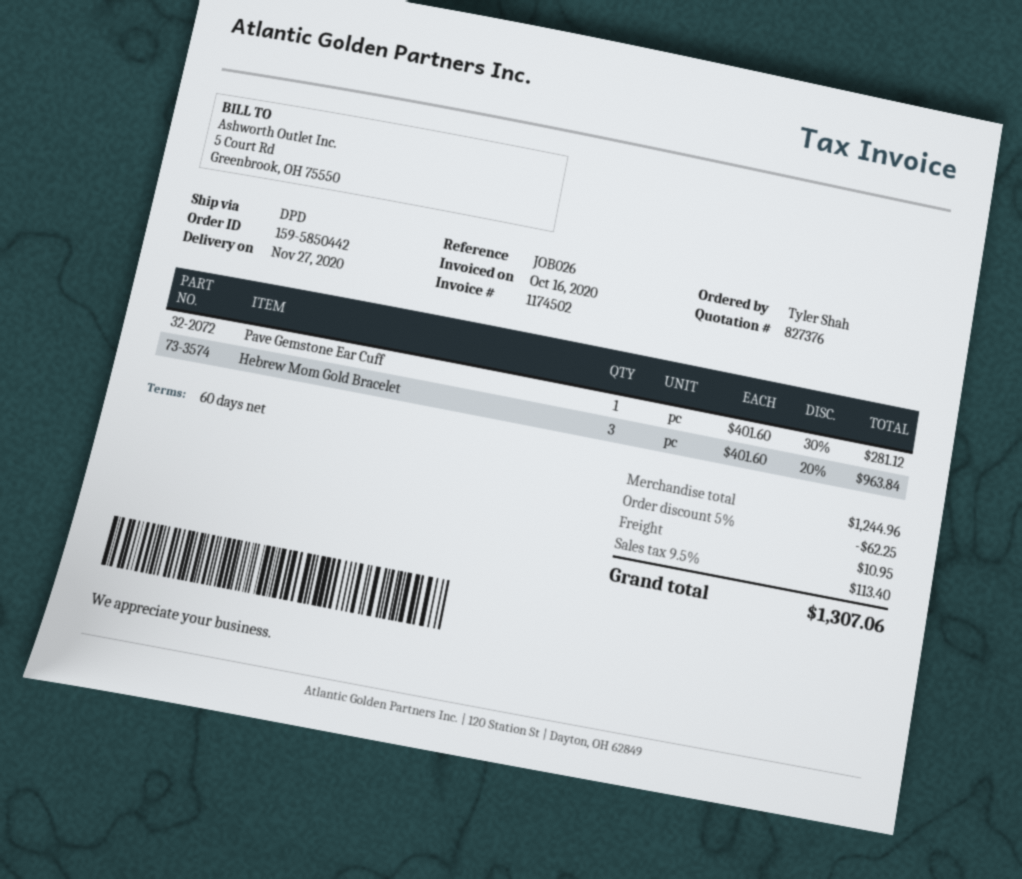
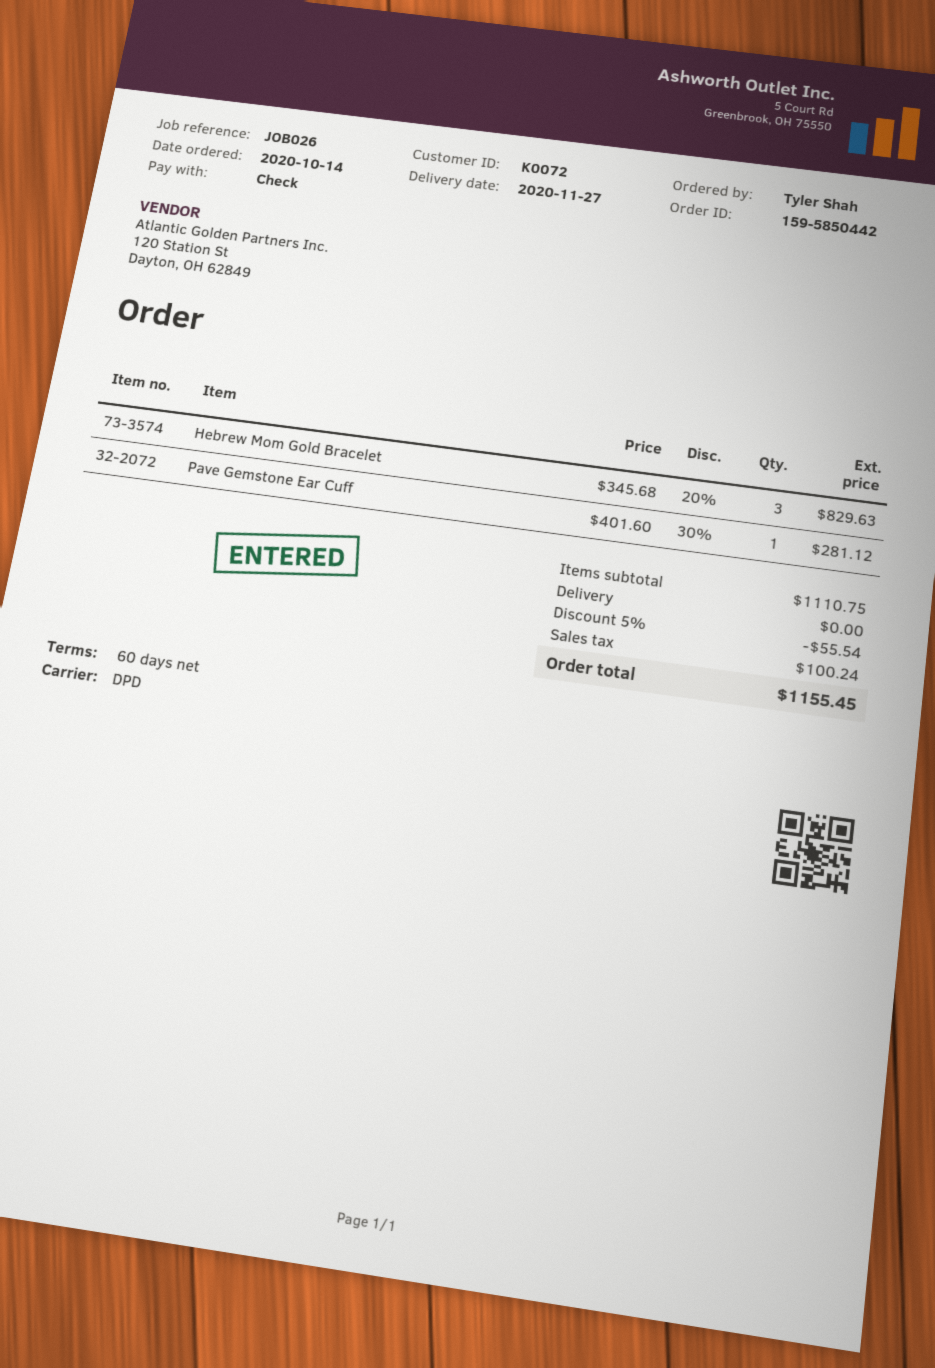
Hebrew Mom Gold Bracelet: 3 x 401.60 - 20% = 963.84 -> 3 x 345.68 - 20% = 829.63
subtotal: 1244.96 -> 1110.75
discount: 5% = 62.25 -> 5% = 55.54
shipping: 10.95 -> 0.00
tax: 113.40 -> 100.24
total: 1307.06 -> 1155.45

